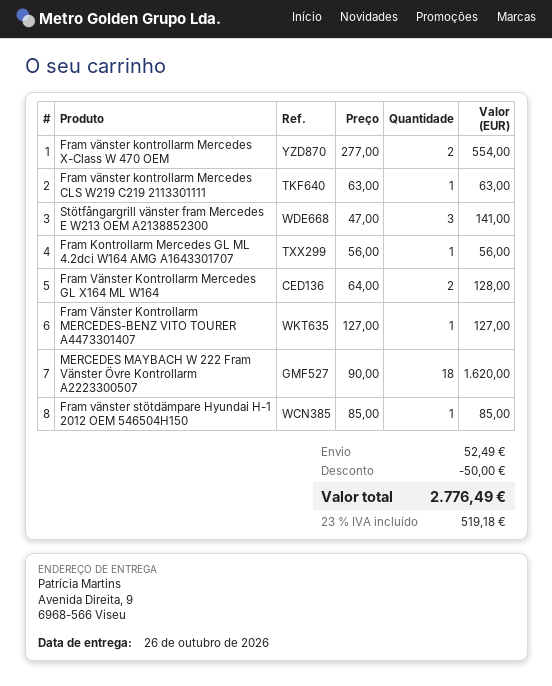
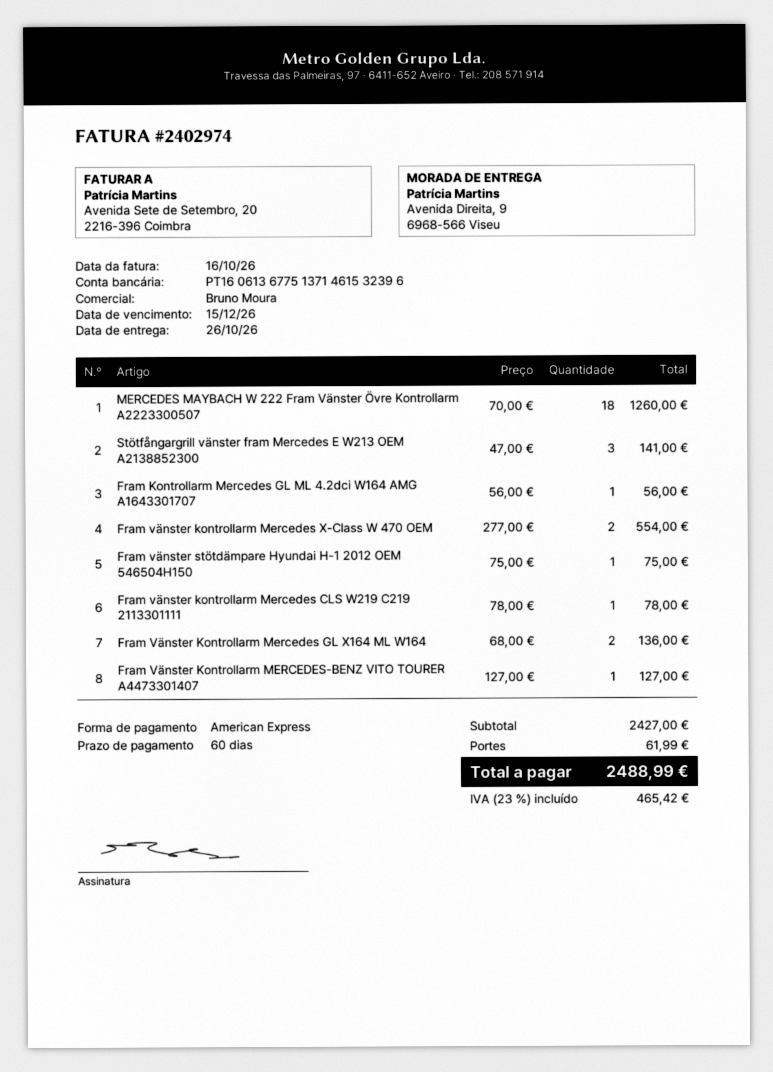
Fram vänster kontrollarm Mercedes CLS W219 C219 2113301111: 1 x 63.00 = 63.00 -> 1 x 78.00 = 78.00
Fram Vänster Kontrollarm Mercedes GL X164 ML W164: 2 x 64.00 = 128.00 -> 2 x 68.00 = 136.00
MERCEDES MAYBACH W 222 Fram Vänster Övre Kontrollarm A2223300507: 18 x 90.00 = 1620.00 -> 18 x 70.00 = 1260.00
Fram vänster stötdämpare Hyundai H-1 2012 OEM 546504H150: 1 x 85.00 = 85.00 -> 1 x 75.00 = 75.00
discount: 50.00 -> none
shipping: 52.49 -> 61.99
tax: 23% = 519.18 -> 23% = 465.42
total: 2776.49 -> 2488.99

